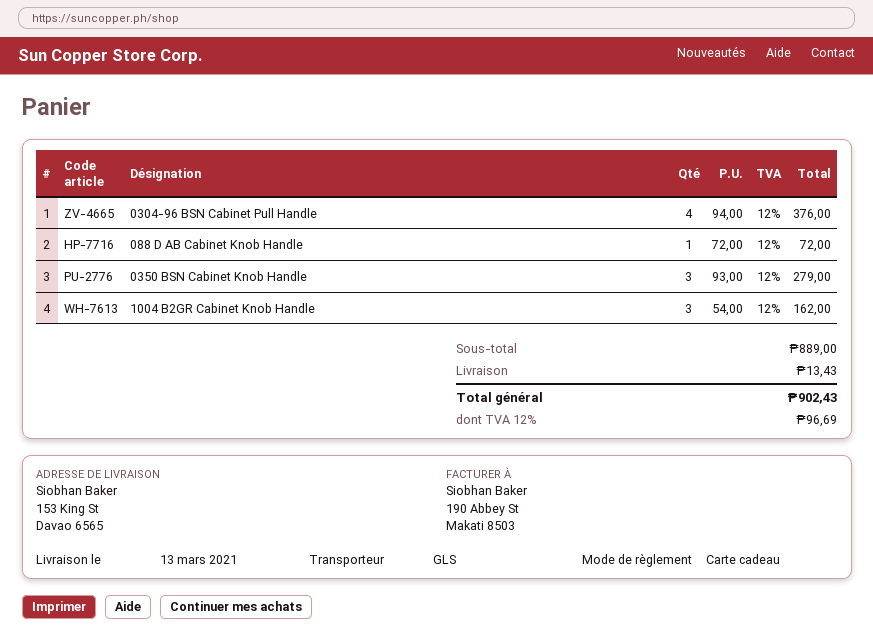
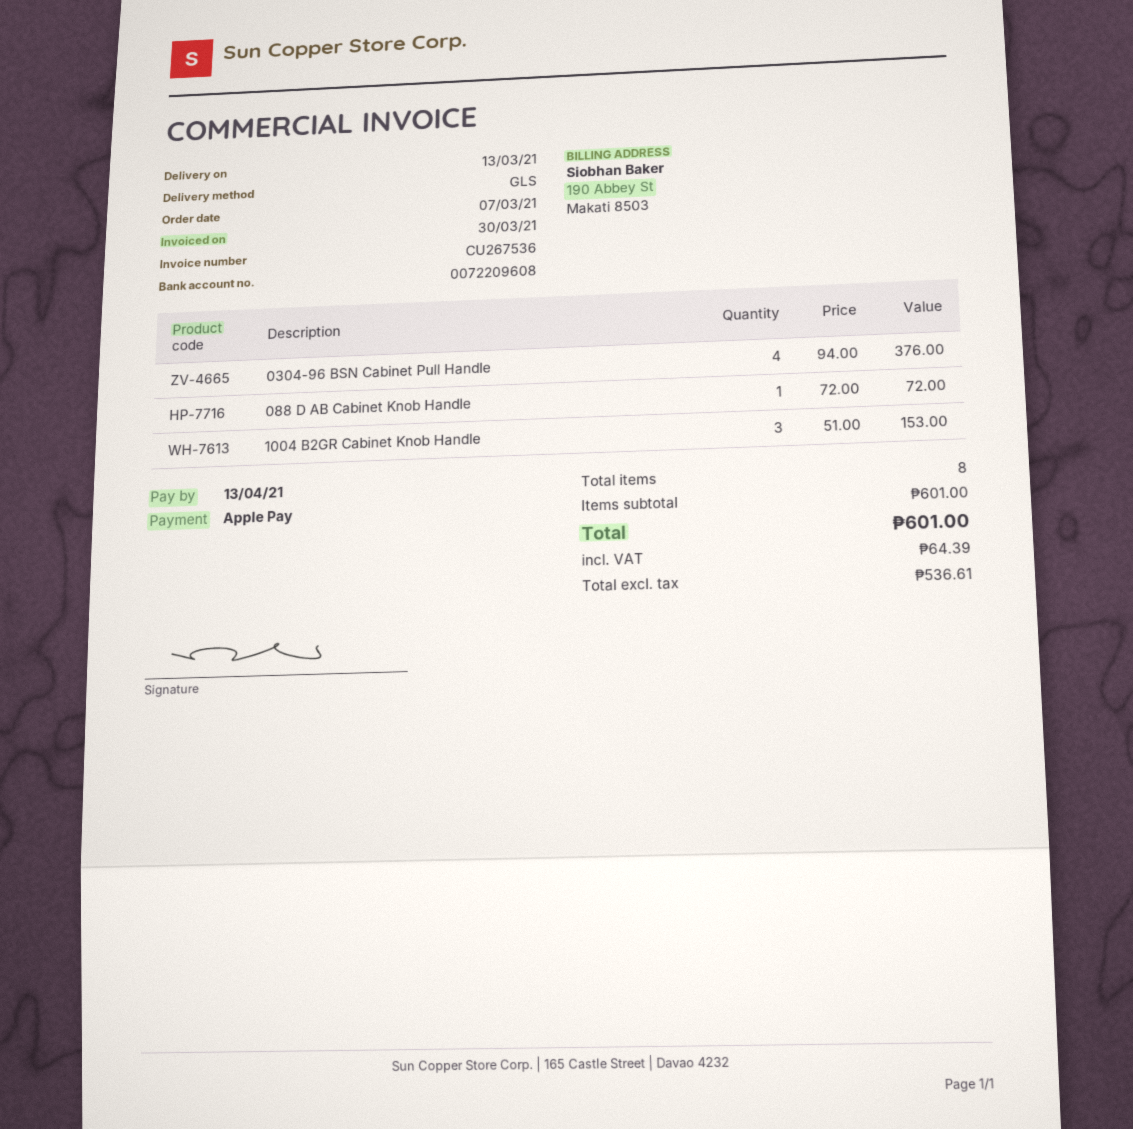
payment method: gift card -> Apple Pay
0350 BSN Cabinet Knob Handle: 3 x 93.00 = 279.00 -> none
1004 B2GR Cabinet Knob Handle: 3 x 54.00 = 162.00 -> 3 x 51.00 = 153.00
subtotal: 889.00 -> 601.00
shipping: 13.43 -> none
tax: 96.69 -> 64.39
total: 902.43 -> 601.00

